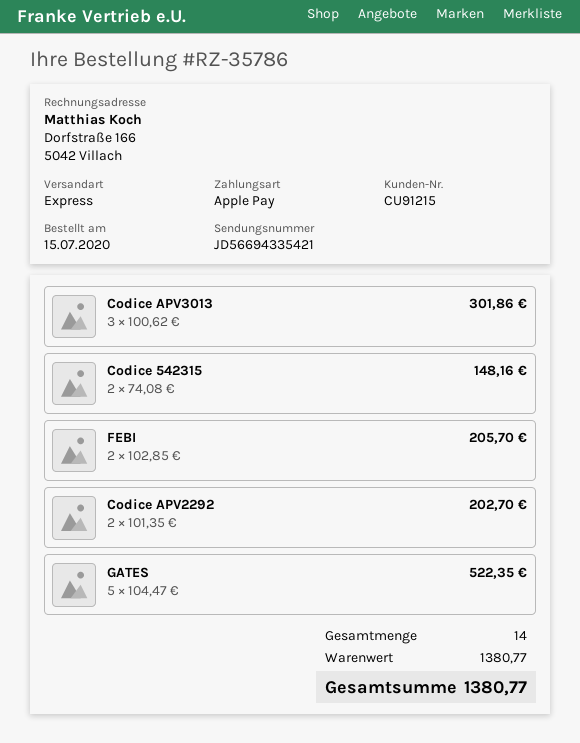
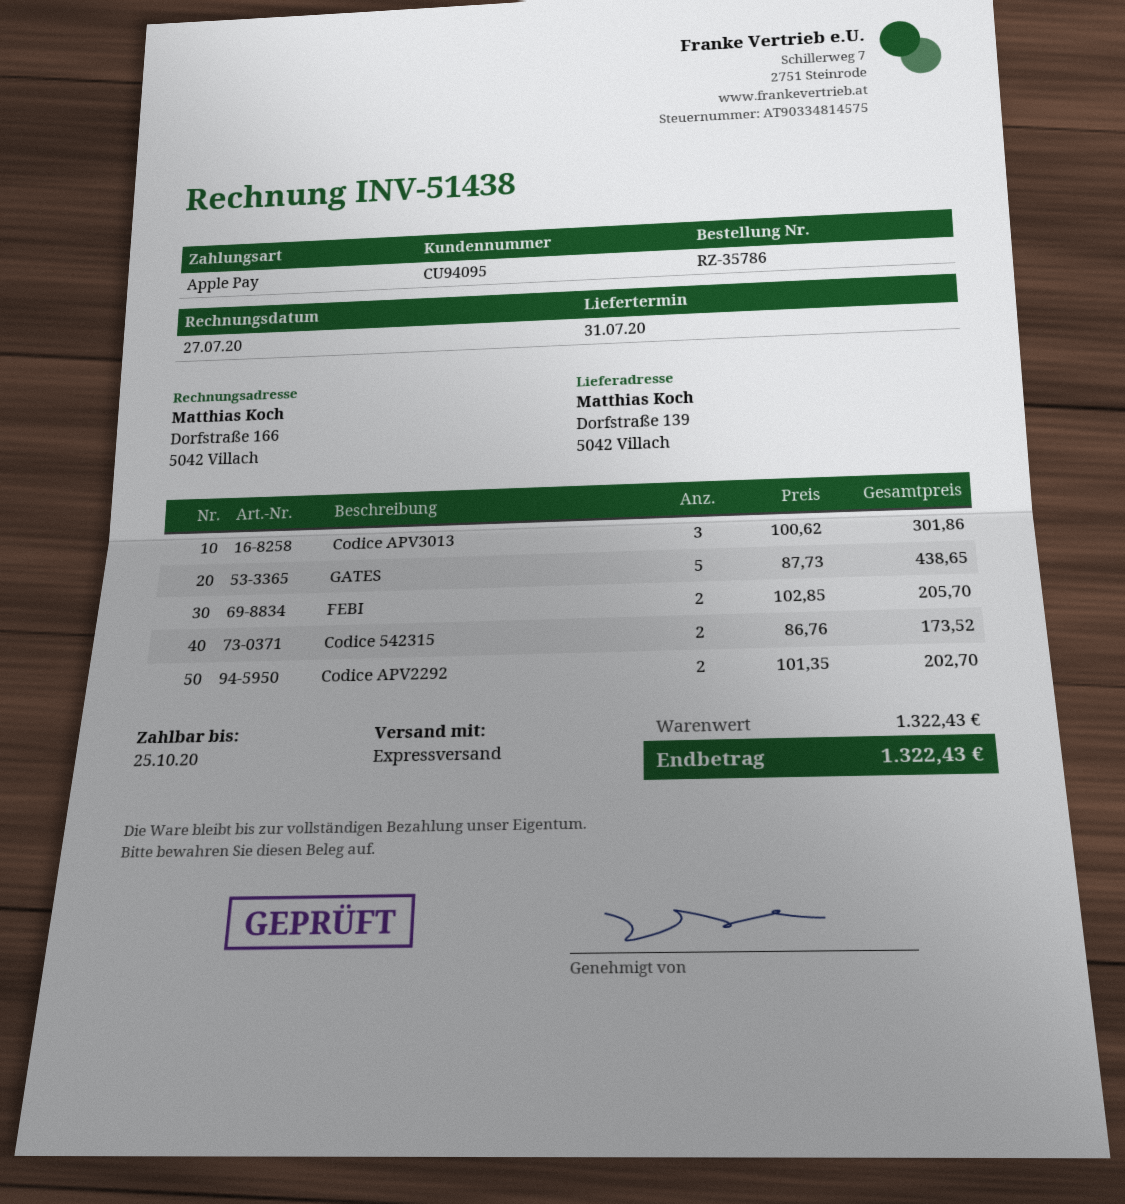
customer number: CU91215 -> CU94095
Codice 542315: 2 x 74.08 = 148.16 -> 2 x 86.76 = 173.52
GATES: 5 x 104.47 = 522.35 -> 5 x 87.73 = 438.65
subtotal: 1380.77 -> 1322.43
total: 1380.77 -> 1322.43

